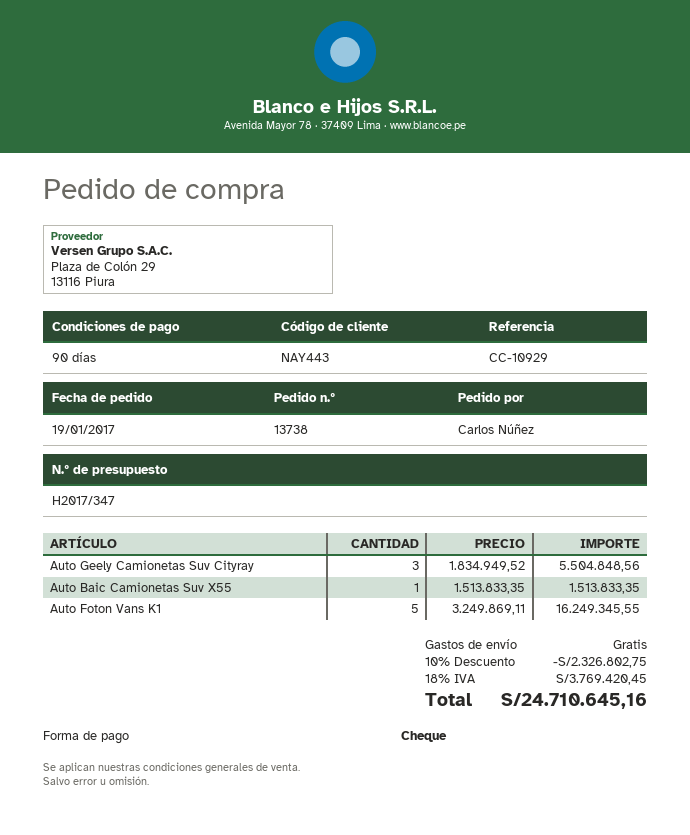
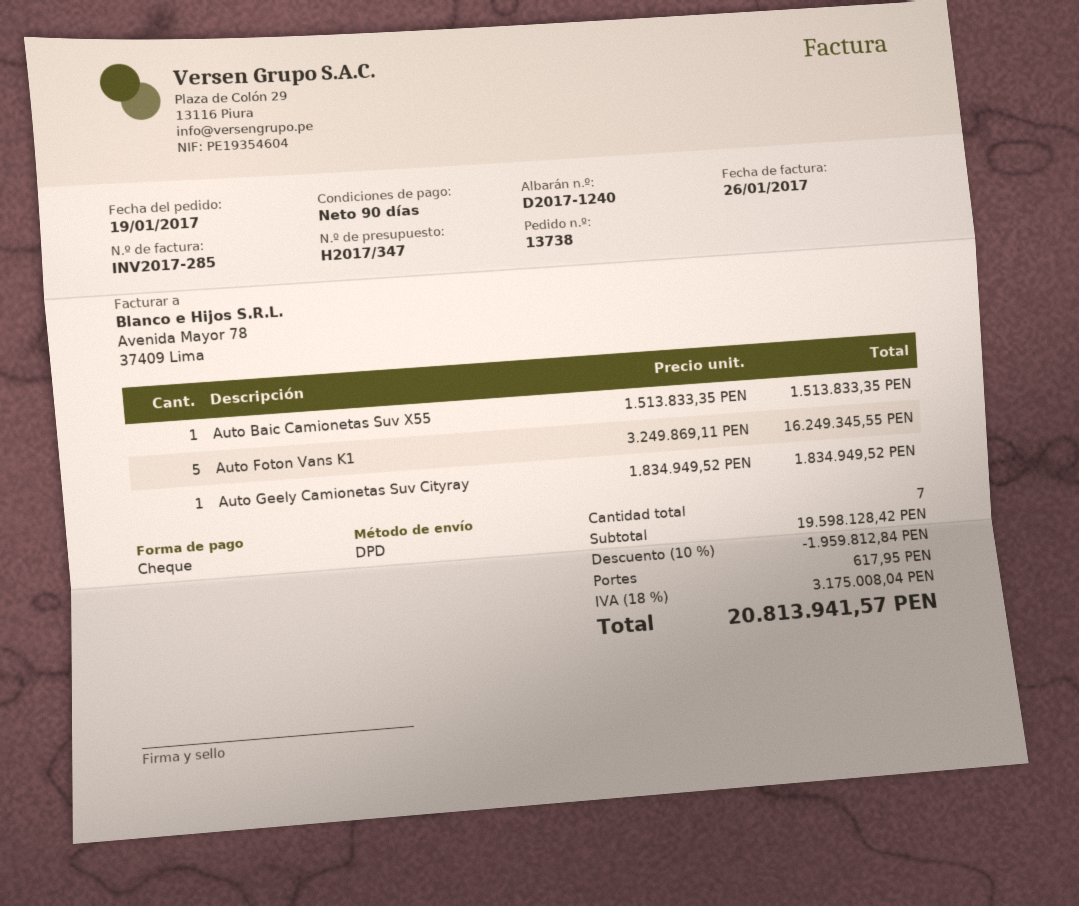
Auto Geely Camionetas Suv Cityray: 3 x 1834949.52 = 5504848.56 -> 1 x 1834949.52 = 1834949.52
discount: 10% = 2326802.75 -> 10% = 1959812.84
shipping: 0.00 -> 617.95
tax: 18% = 3769420.45 -> 18% = 3175008.04
total: 24710645.16 -> 20813941.57

